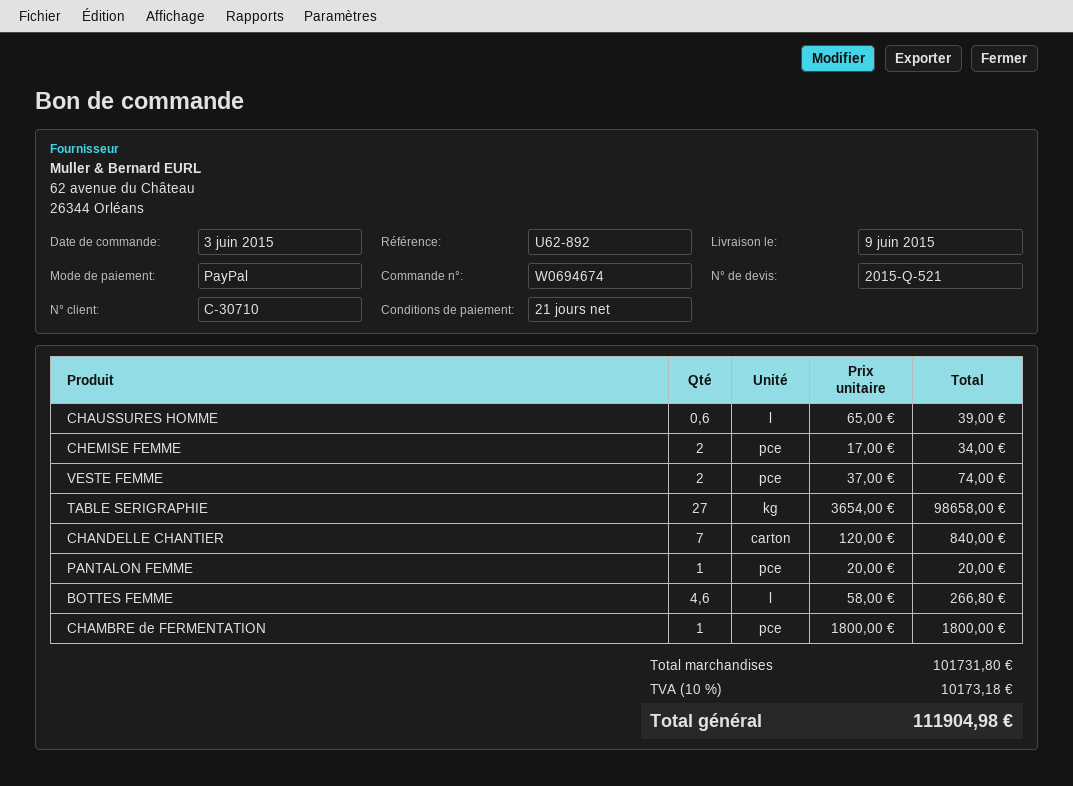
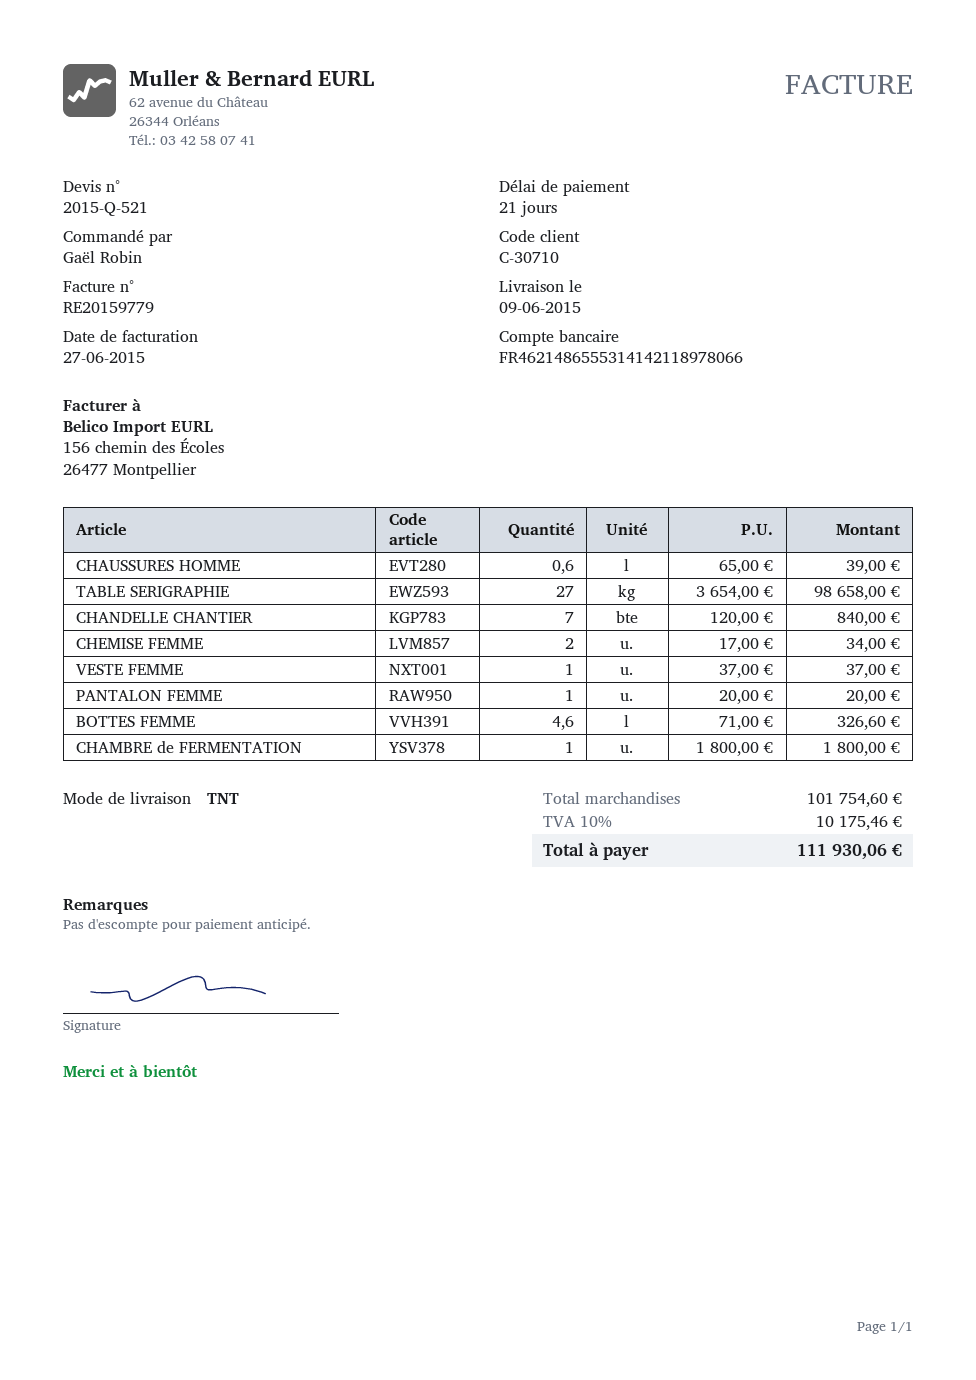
VESTE FEMME: 2 x 37.00 = 74.00 -> 1 x 37.00 = 37.00
BOTTES FEMME: 4.6 x 58.00 = 266.80 -> 4.6 x 71.00 = 326.60
subtotal: 101731.80 -> 101754.60
tax: 10% = 10173.18 -> 10% = 10175.46
total: 111904.98 -> 111930.06

